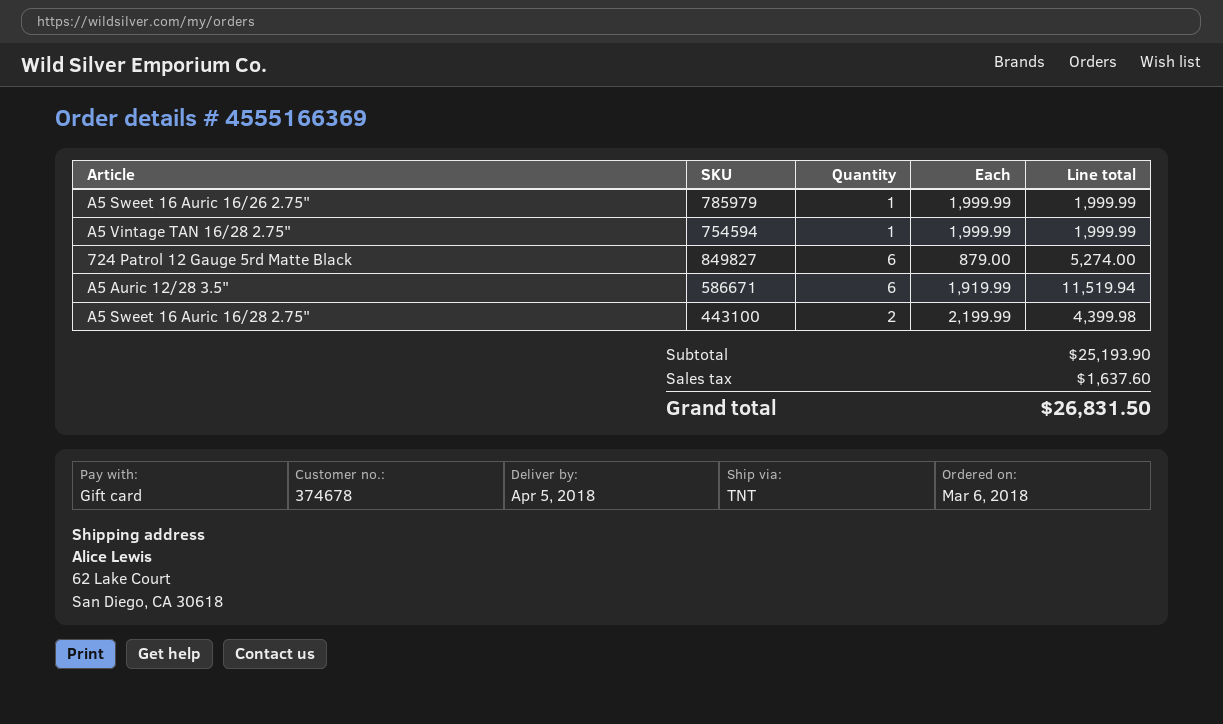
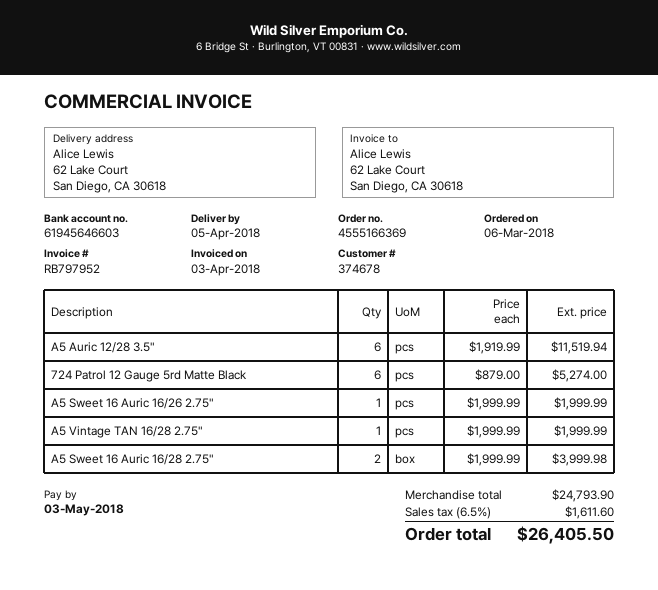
A5 Sweet 16 Auric 16/28 2.75": 2 x 2199.99 = 4399.98 -> 2 x 1999.99 = 3999.98
subtotal: 25193.90 -> 24793.90
tax: 1637.60 -> 1611.60
total: 26831.50 -> 26405.50

